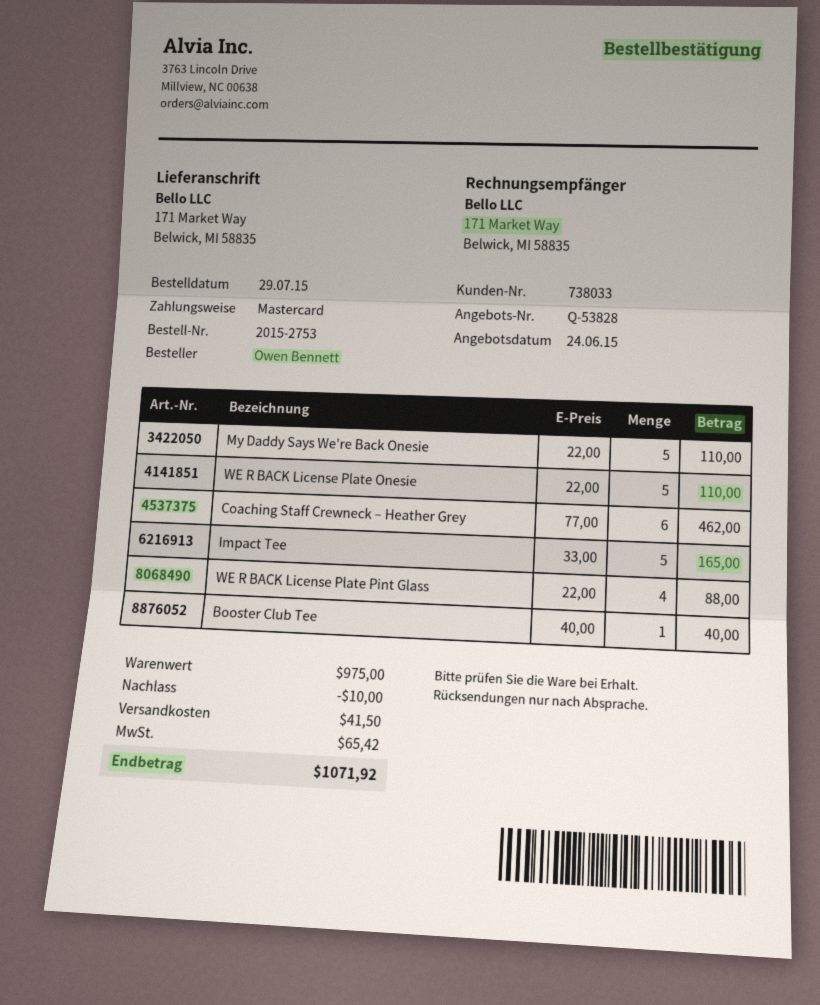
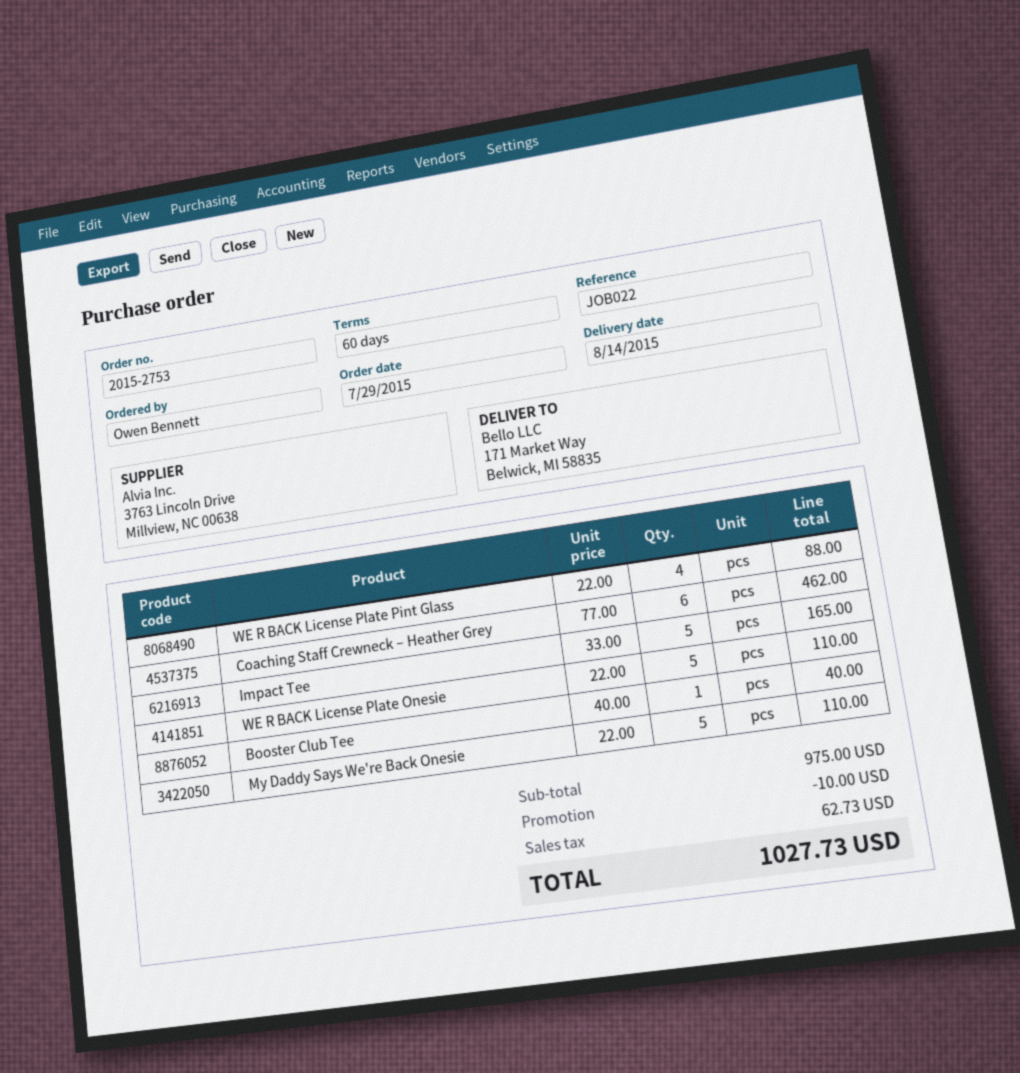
shipping: 41.50 -> none
tax: 65.42 -> 62.73
total: 1071.92 -> 1027.73

